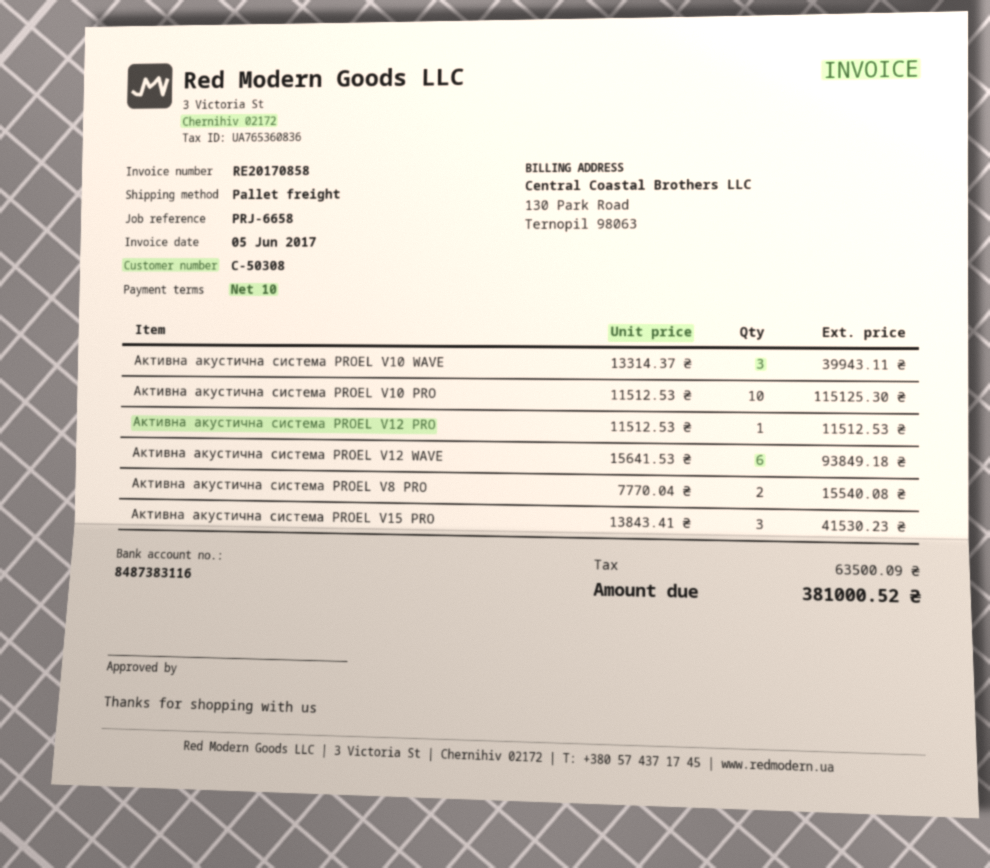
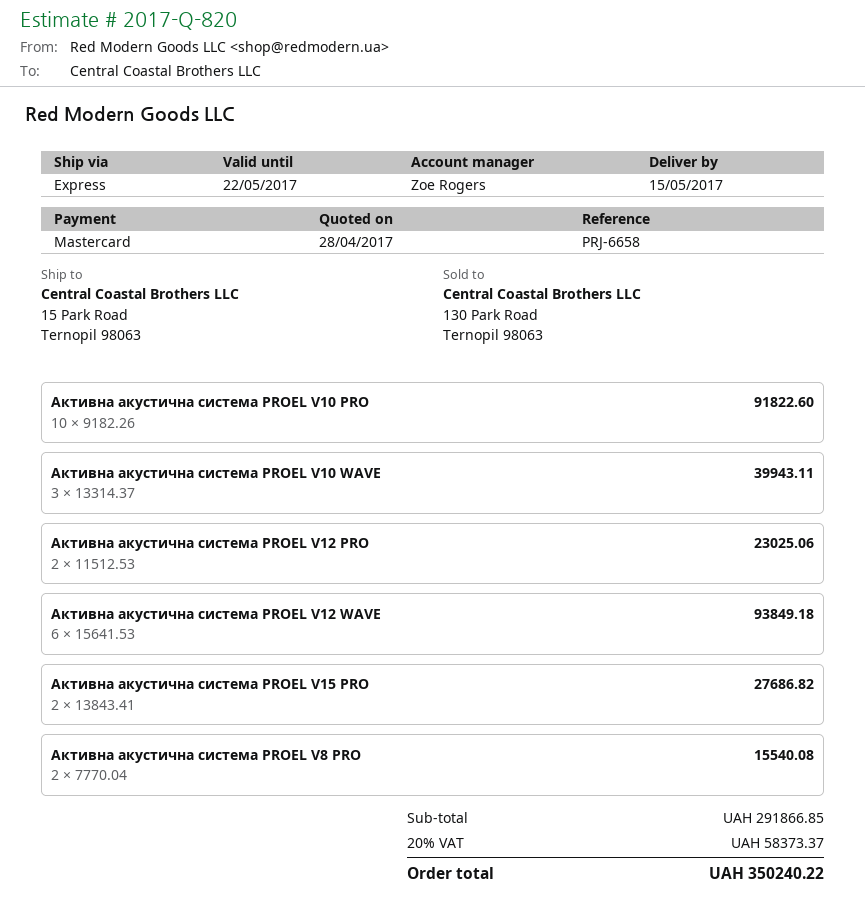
shipping method: pallet freight -> express
Активна акустична система PROEL V10 PRO: 10 x 11512.53 = 115125.30 -> 10 x 9182.26 = 91822.60
Активна акустична система PROEL V12 PRO: 1 x 11512.53 = 11512.53 -> 2 x 11512.53 = 23025.06
Активна акустична система PROEL V15 PRO: 3 x 13843.41 = 41530.23 -> 2 x 13843.41 = 27686.82
tax: 63500.09 -> 58373.37
total: 381000.52 -> 350240.22

